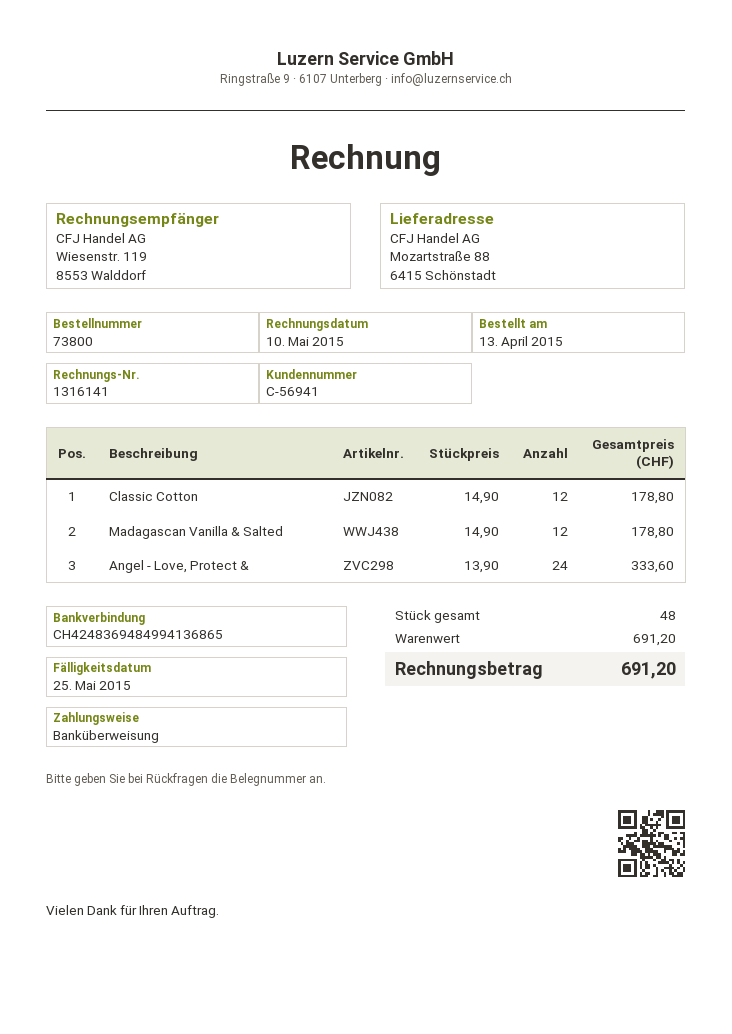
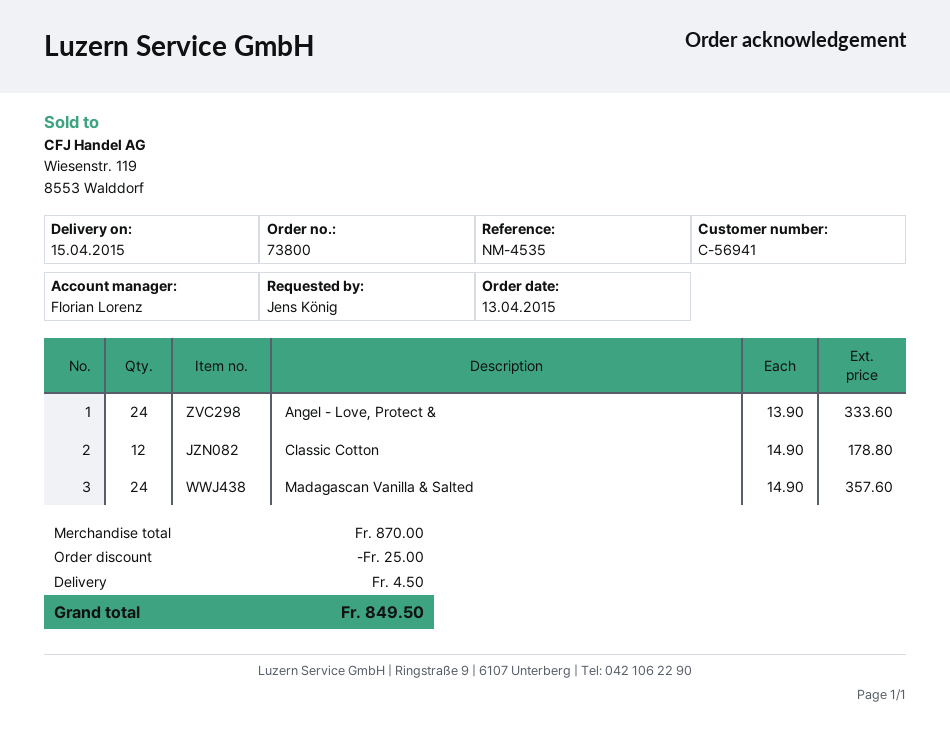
Madagascan Vanilla & Salted: 12 x 14.90 = 178.80 -> 24 x 14.90 = 357.60
subtotal: 691.20 -> 870.00
discount: none -> 25.00
shipping: none -> 4.50
total: 691.20 -> 849.50

